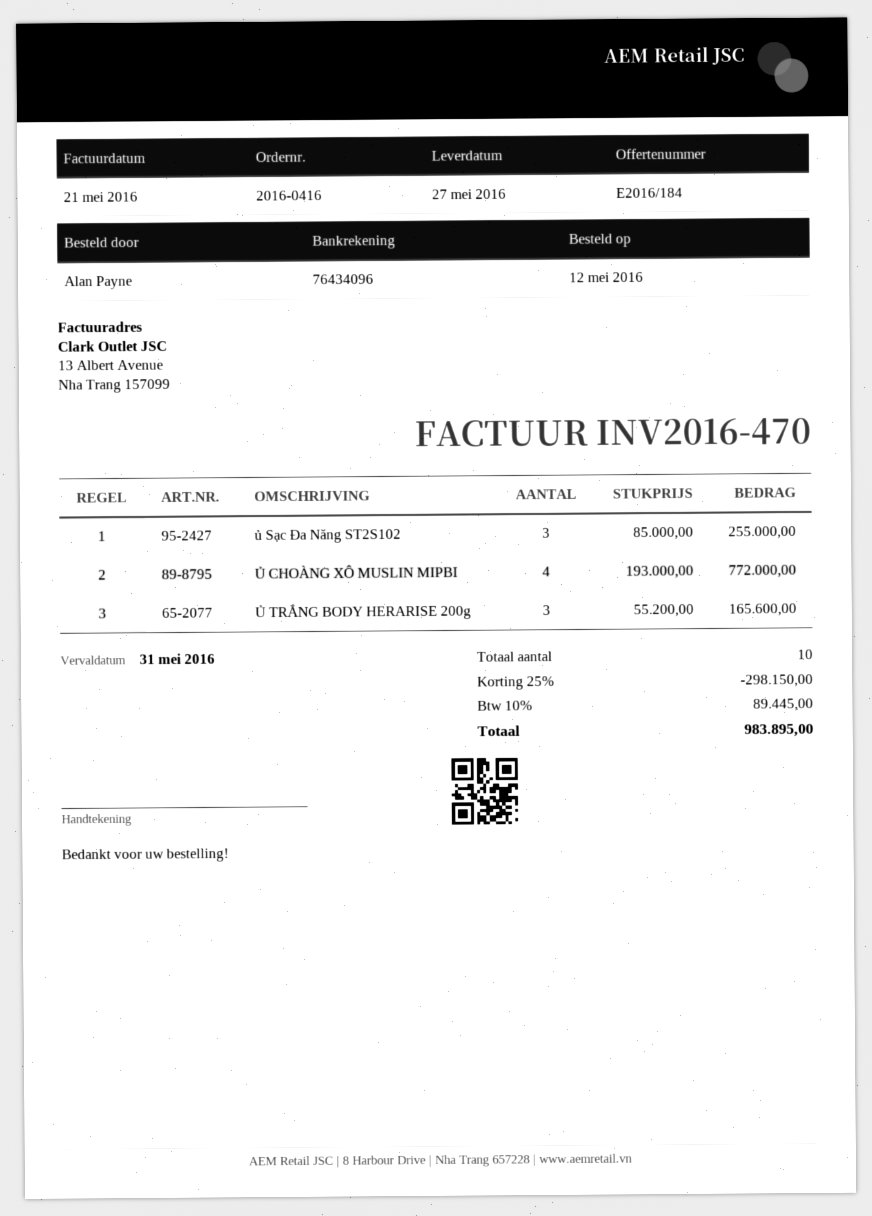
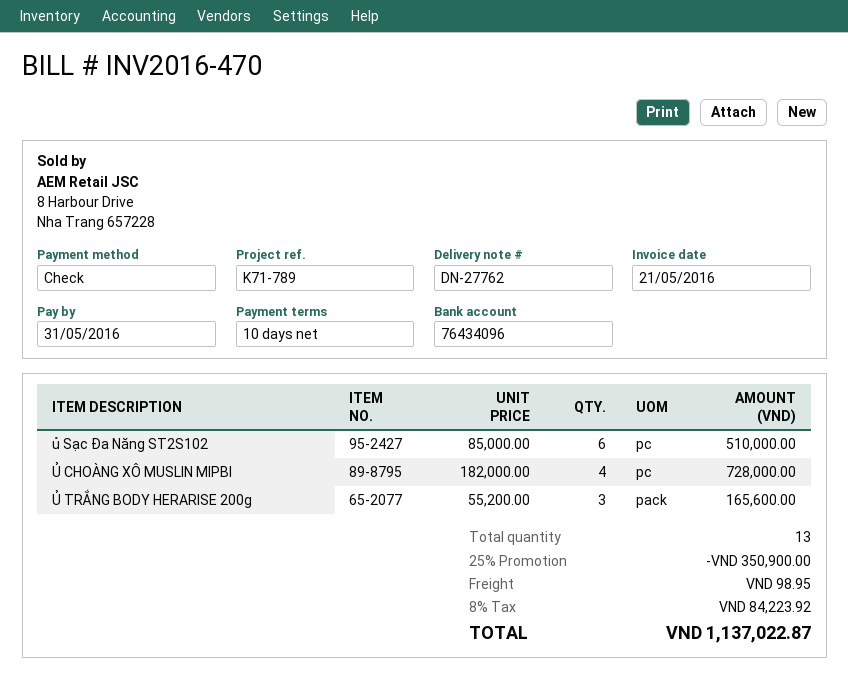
ủ Sạc Đa Năng ST2S102: 3 x 85000.00 = 255000.00 -> 6 x 85000.00 = 510000.00
Ủ CHOÀNG XÔ MUSLIN MIPBI: 4 x 193000.00 = 772000.00 -> 4 x 182000.00 = 728000.00
total quantity: 10 -> 13
discount: 25% = 298150.00 -> 25% = 350900.00
shipping: none -> 98.95
tax: 10% = 89445.00 -> 8% = 84223.92
total: 983895.00 -> 1137022.87

